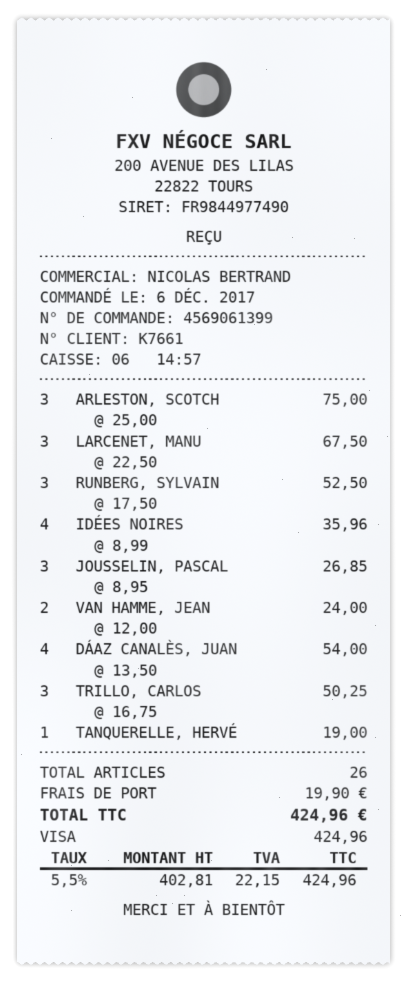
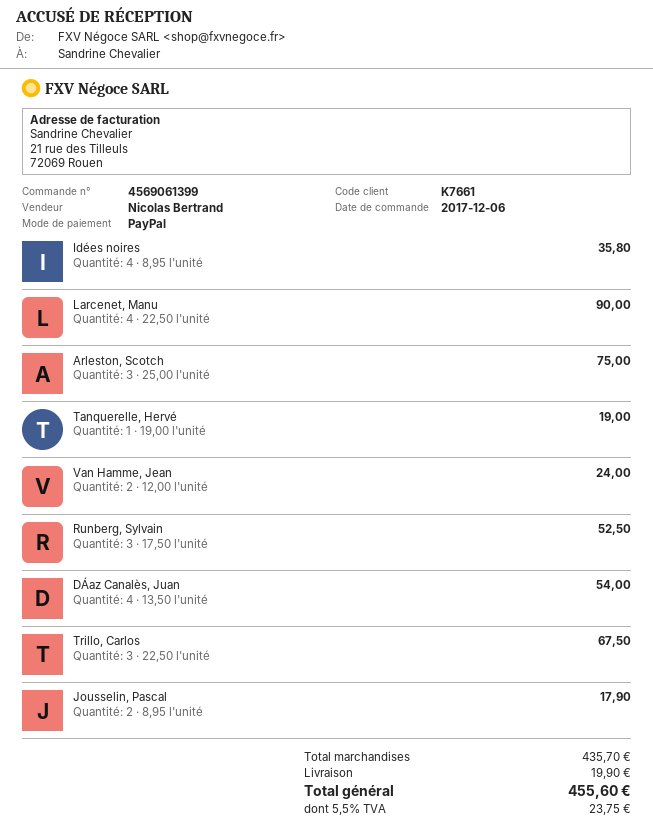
payment method: Visa -> PayPal
LARCENET, MANU: 3 x 22.50 = 67.50 -> 4 x 22.50 = 90.00
IDÉES NOIRES: 4 x 8.99 = 35.96 -> 4 x 8.95 = 35.80
JOUSSELIN, PASCAL: 3 x 8.95 = 26.85 -> 2 x 8.95 = 17.90
TRILLO, CARLOS: 3 x 16.75 = 50.25 -> 3 x 22.50 = 67.50
tax: 5.5% = 22.15 -> 5.5% = 23.75
total: 424.96 -> 455.60

